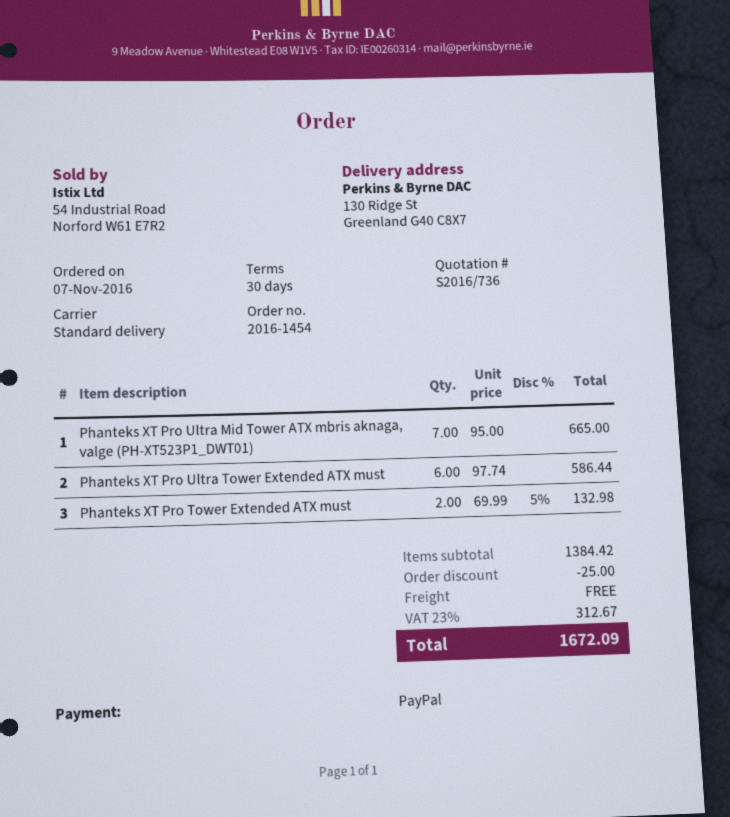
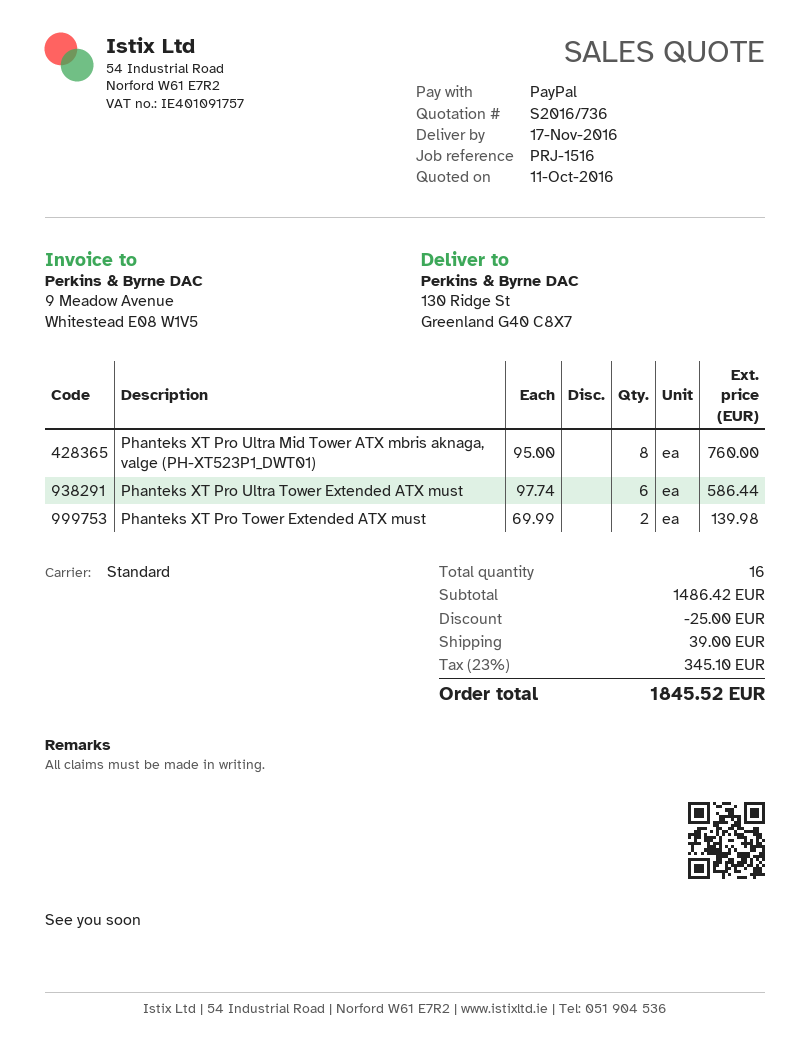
Phanteks XT Pro Ultra Mid Tower ATX mbris aknaga, valge (PH-XT523P1_DWT01): 7 x 95.00 = 665.00 -> 8 x 95.00 = 760.00
Phanteks XT Pro Tower Extended ATX must: 2 x 69.99 - 5% = 132.98 -> 2 x 69.99 = 139.98
subtotal: 1384.42 -> 1486.42
shipping: 0.00 -> 39.00
tax: 23% = 312.67 -> 23% = 345.10
total: 1672.09 -> 1845.52

